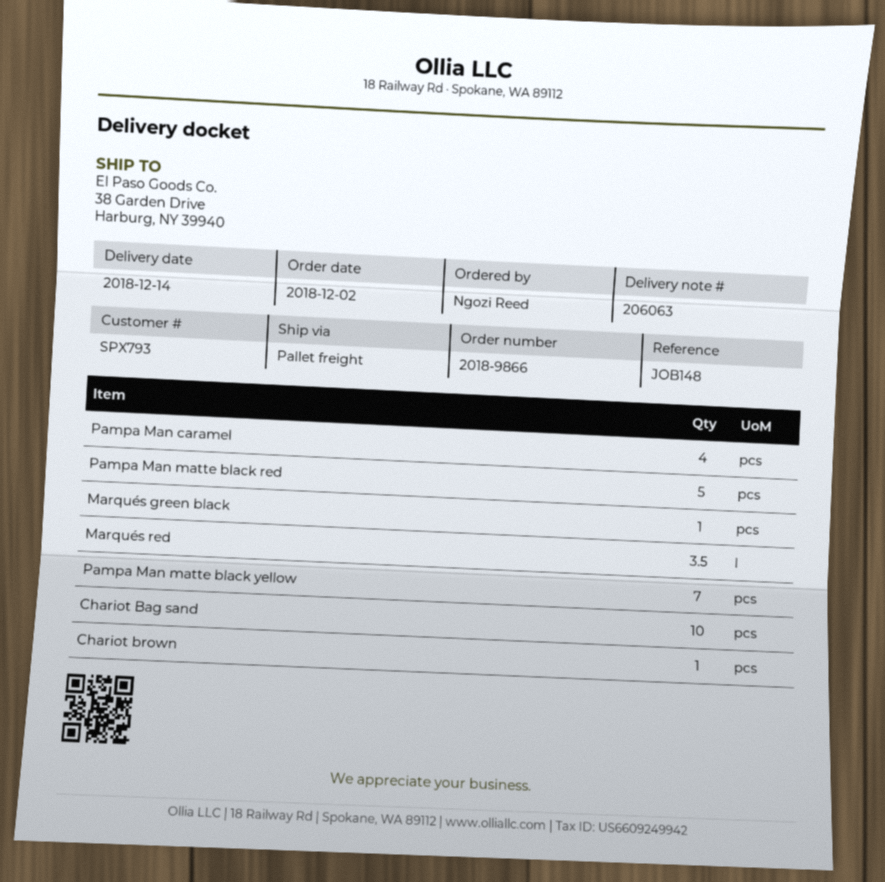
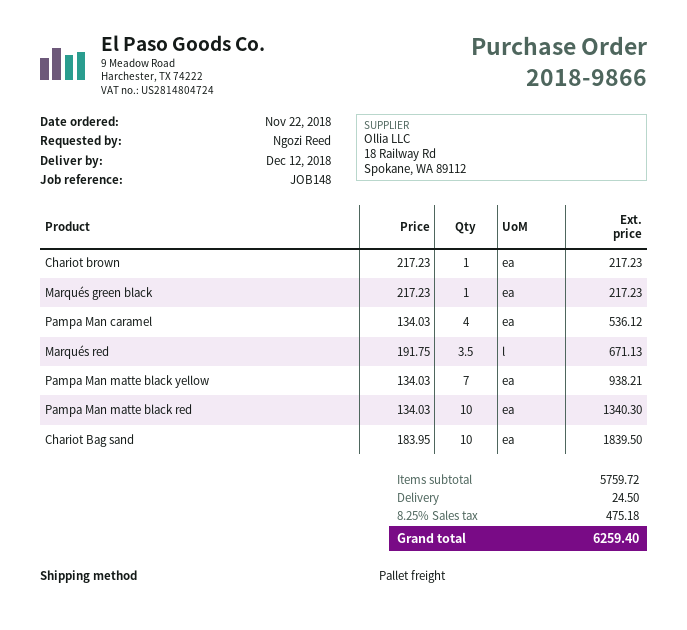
order date: 2018-12-02 -> 2018-11-22
delivery date: 2018-12-14 -> 2018-12-12
Pampa Man matte black red: 5 -> 10

